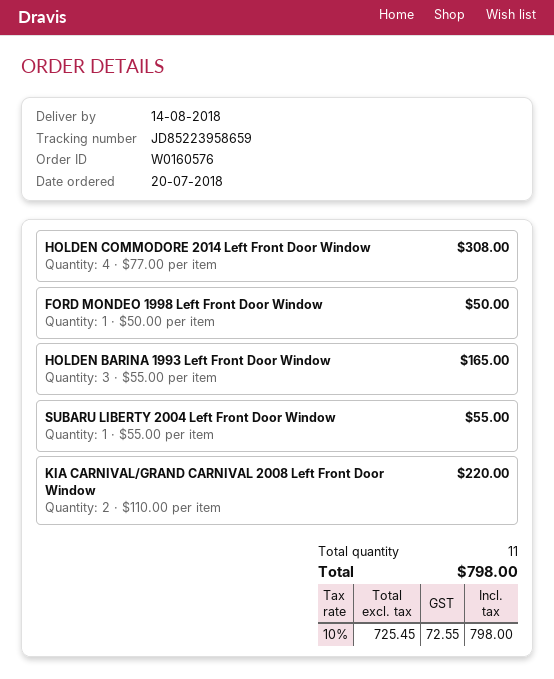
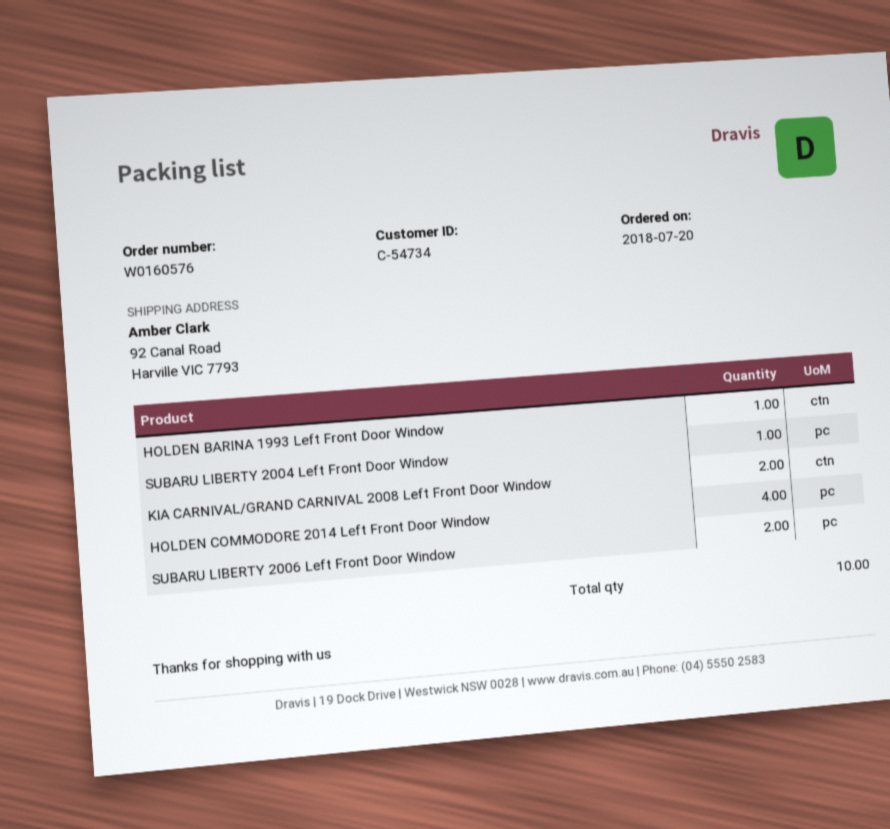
FORD MONDEO 1998 Left Front Door Window: 1 -> none
HOLDEN BARINA 1993 Left Front Door Window: 3 -> 1
SUBARU LIBERTY 2006 Left Front Door Window: none -> 2
total quantity: 11 -> 10

